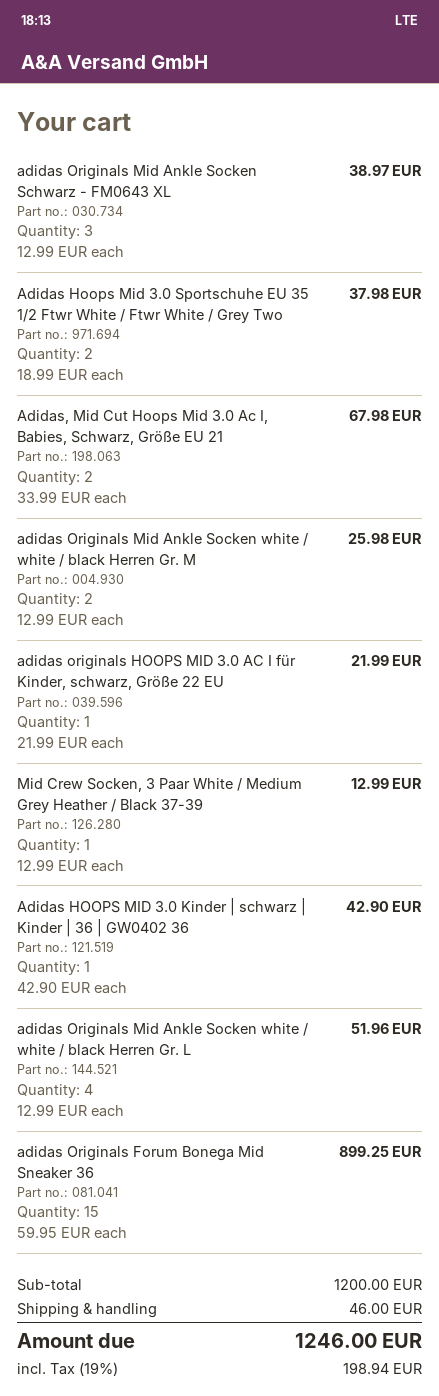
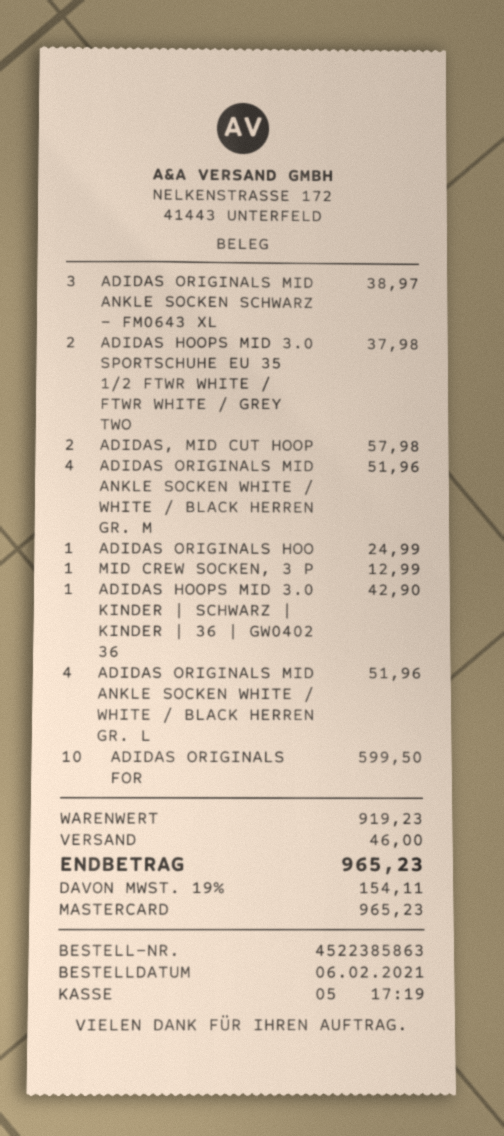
Adidas, Mid Cut Hoops Mid 3.0 Ac I, Babies, Schwarz, Größe EU 21: 2 for 67.98 -> 2 for 57.98
adidas Originals Mid Ankle Socken white / white / black Herren Gr. M: 2 for 25.98 -> 4 for 51.96
adidas originals HOOPS MID 3.0 AC I für Kinder, schwarz, Größe 22 EU: 1 for 21.99 -> 1 for 24.99
adidas Originals Forum Bonega Mid Sneaker 36: 15 for 899.25 -> 10 for 599.50
subtotal: 1200.00 -> 919.23
tax: 19% = 198.94 -> 19% = 154.11
total: 1246.00 -> 965.23

